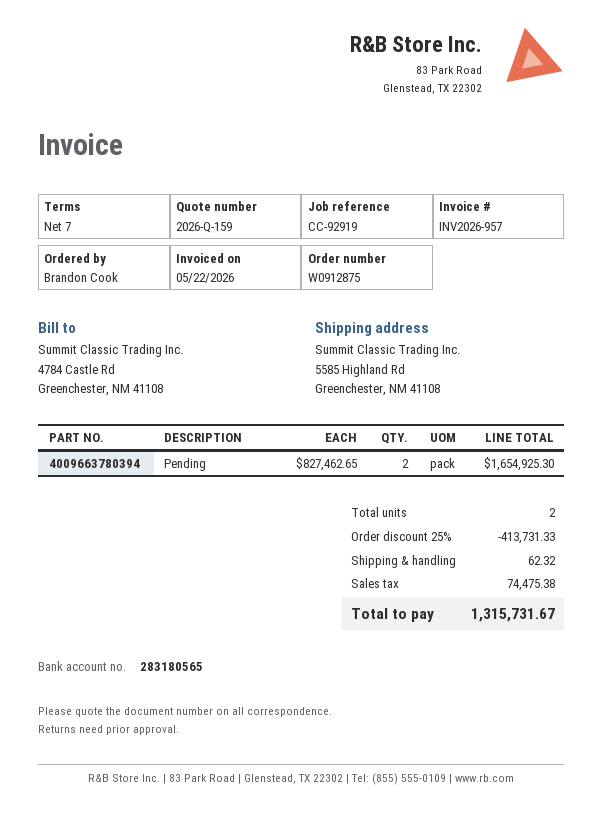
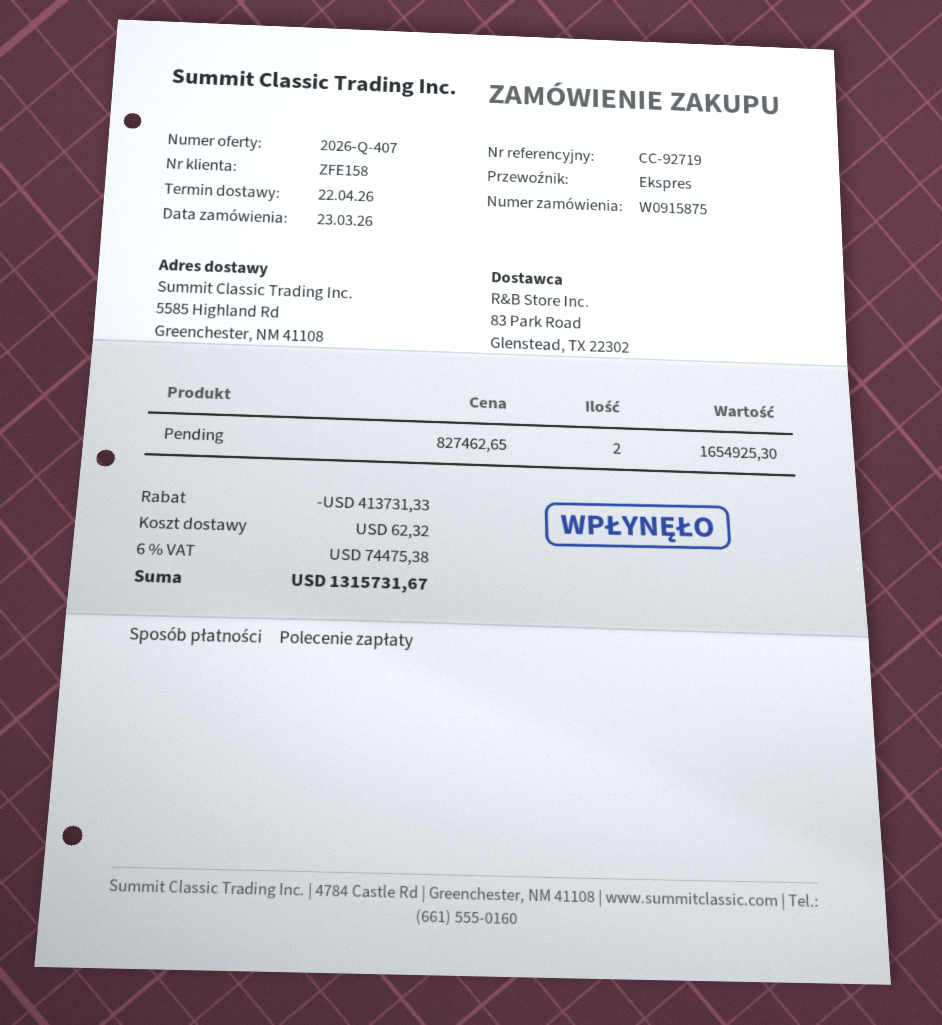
quote number: 2026-Q-159 -> 2026-Q-407
order number: W0912875 -> W0915875
reference: CC-92919 -> CC-92719

